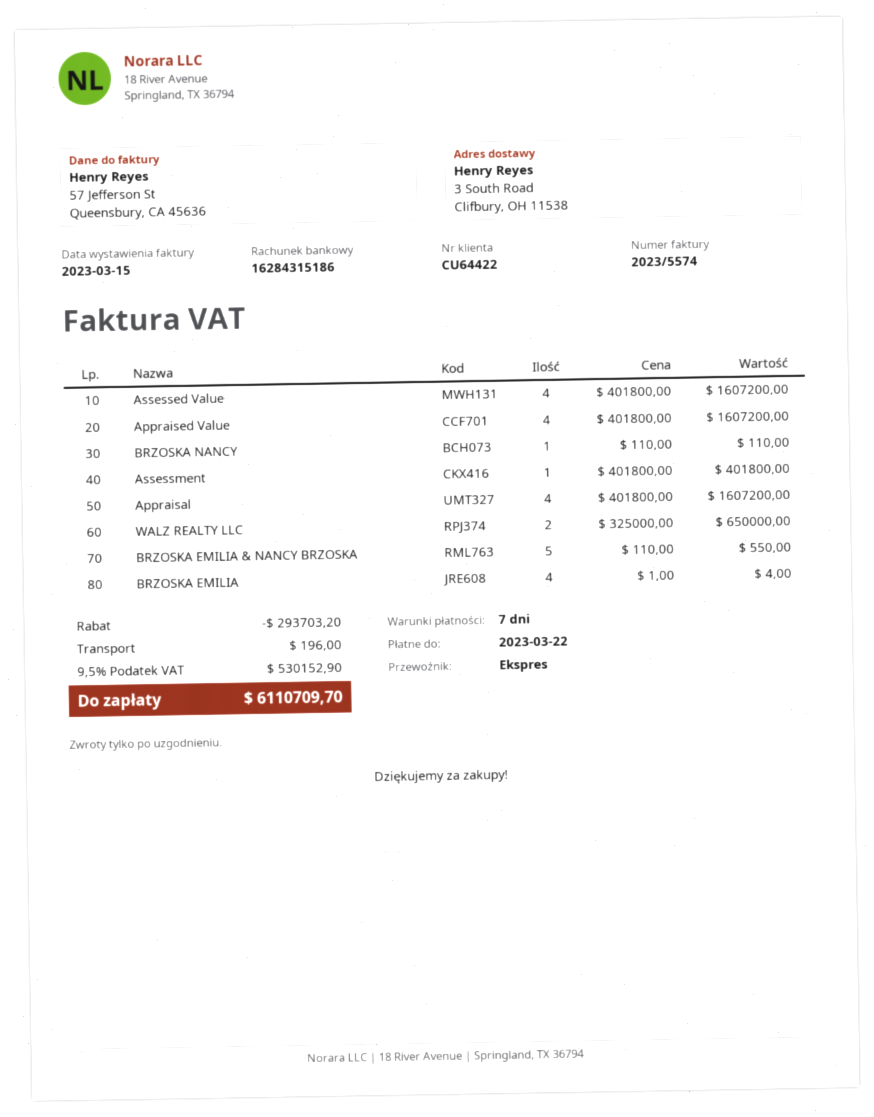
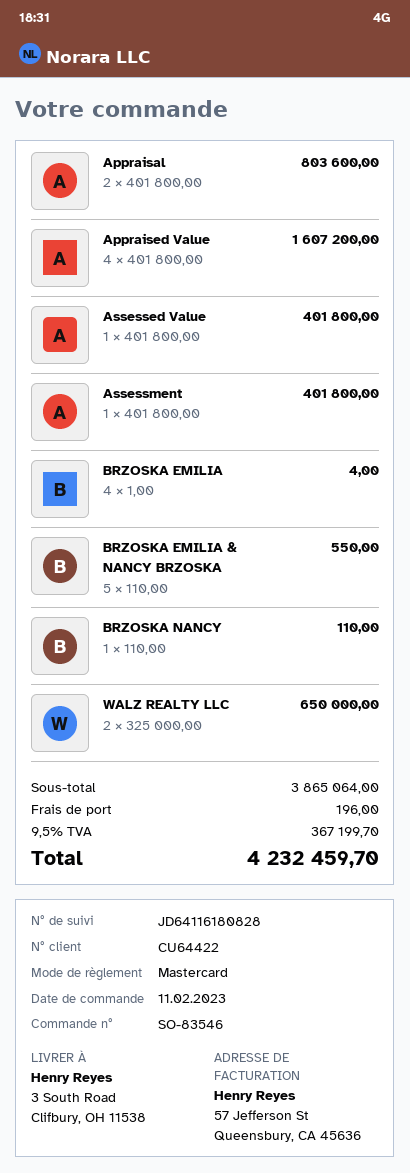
Assessed Value: 4 x 401800.00 = 1607200.00 -> 1 x 401800.00 = 401800.00
Appraisal: 4 x 401800.00 = 1607200.00 -> 2 x 401800.00 = 803600.00
discount: 293703.20 -> none
tax: 9.5% = 530152.90 -> 9.5% = 367199.70
total: 6110709.70 -> 4232459.70

